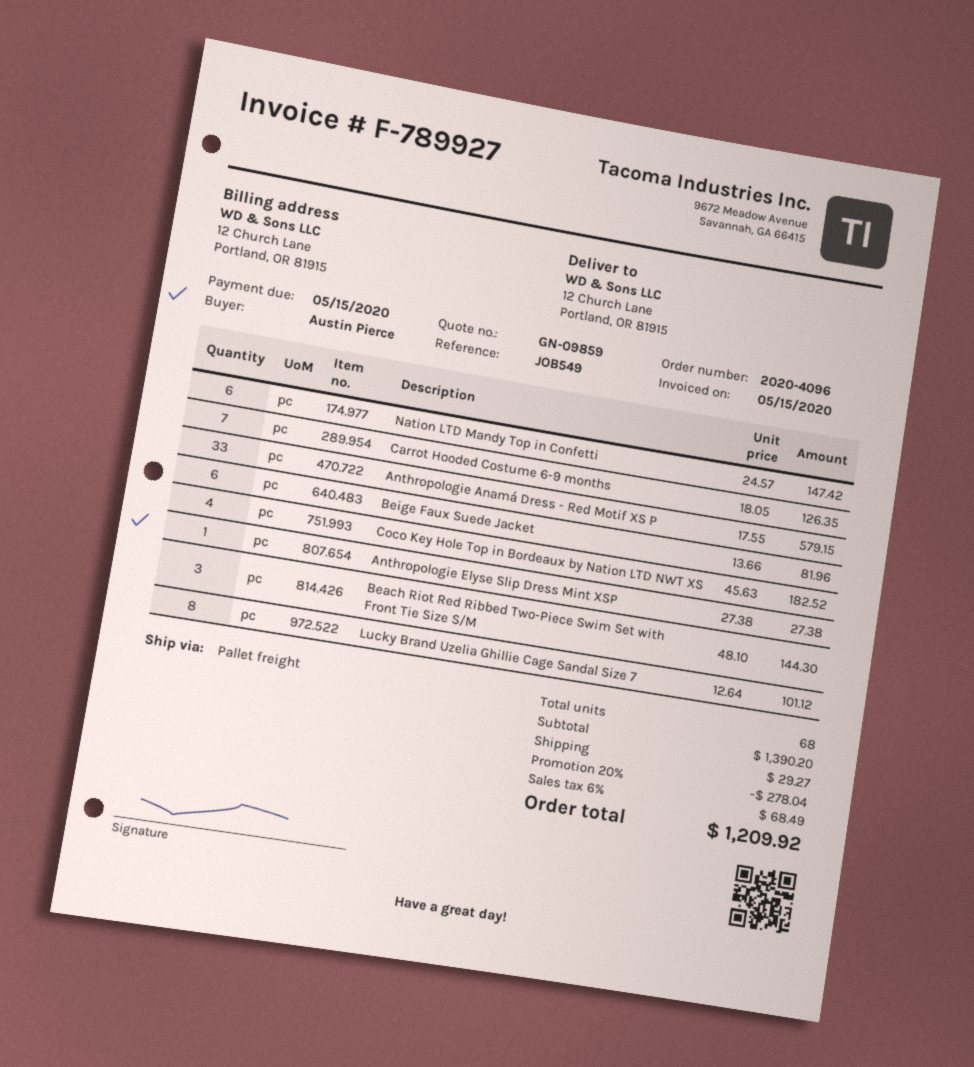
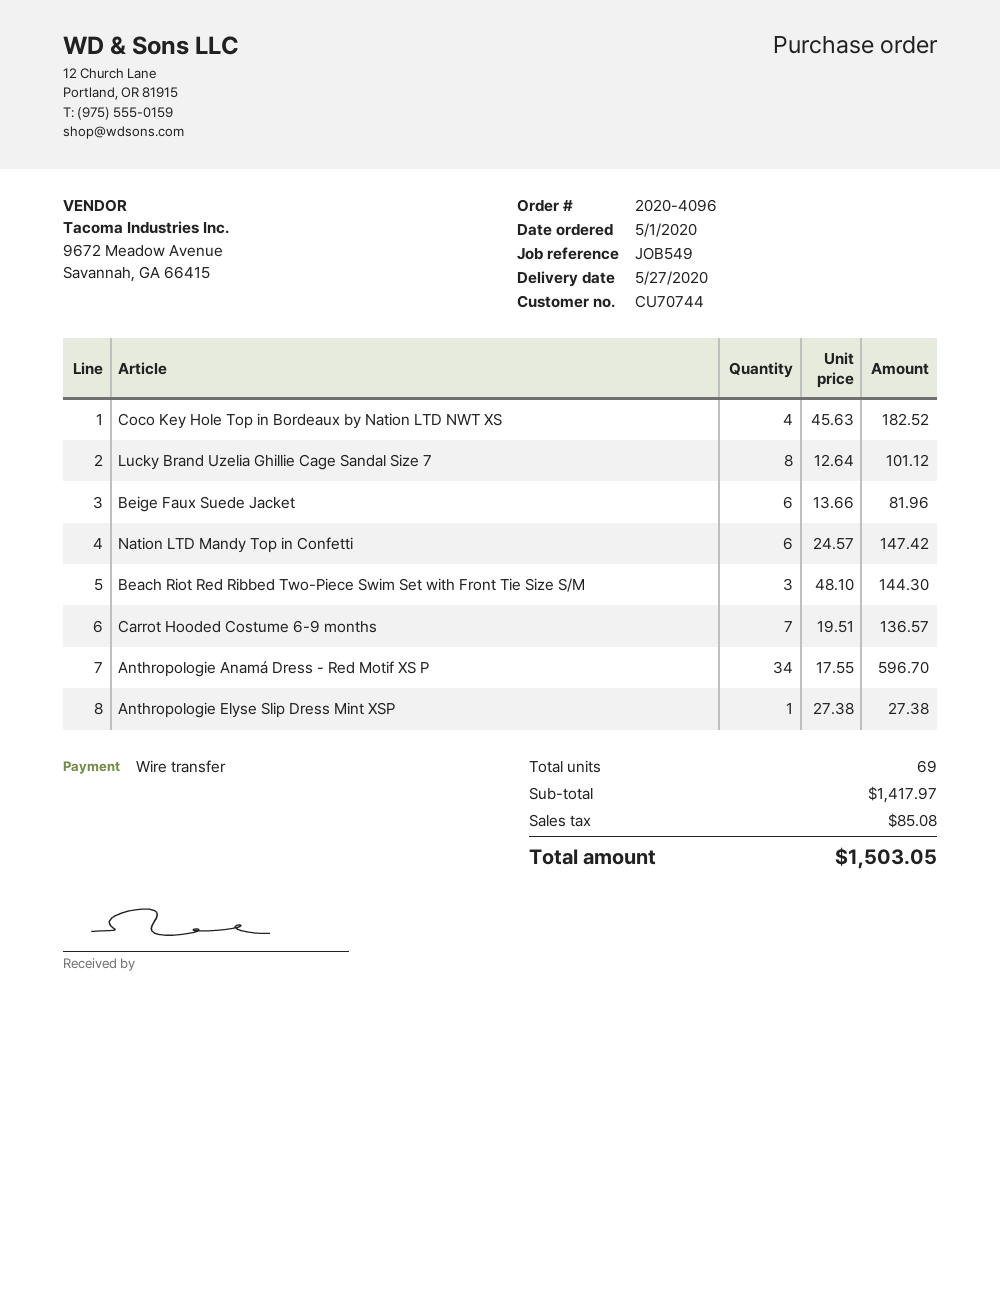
Carrot Hooded Costume 6-9 months: 7 x 18.05 = 126.35 -> 7 x 19.51 = 136.57
Anthropologie Anamá Dress - Red Motif XS P: 33 x 17.55 = 579.15 -> 34 x 17.55 = 596.70
total quantity: 68 -> 69
subtotal: 1390.20 -> 1417.97
discount: 20% = 278.04 -> none
shipping: 29.27 -> none
tax: 68.49 -> 85.08
total: 1209.92 -> 1503.05

